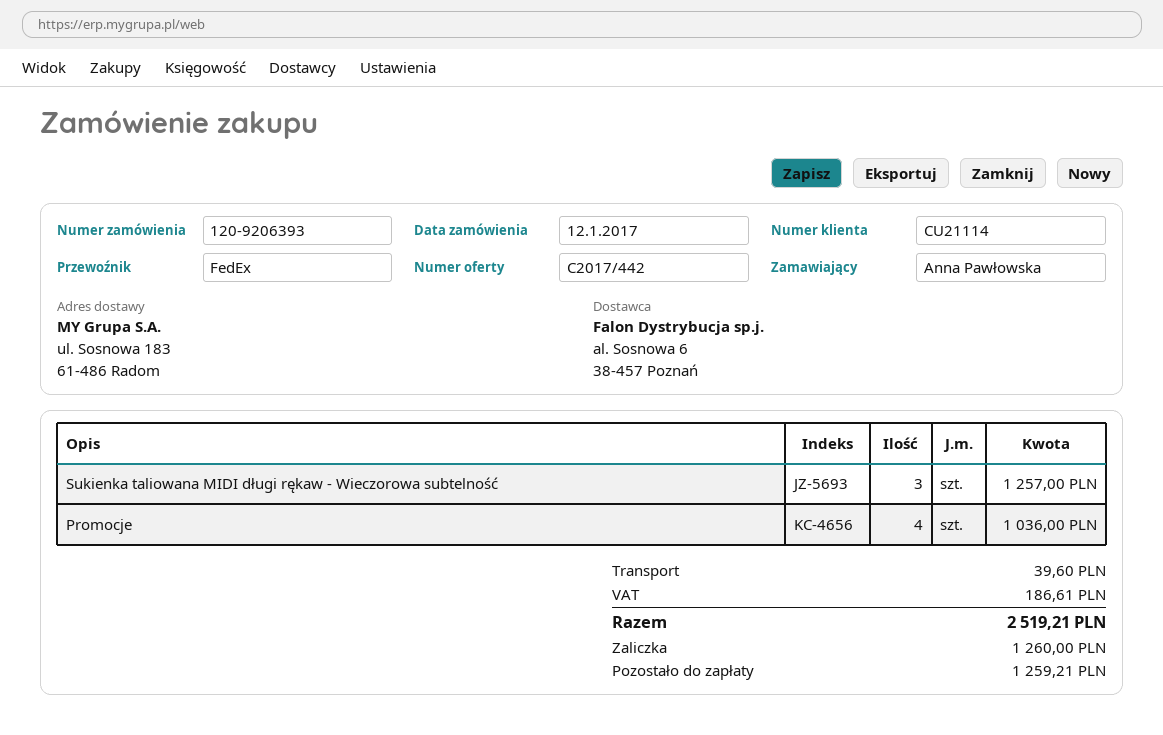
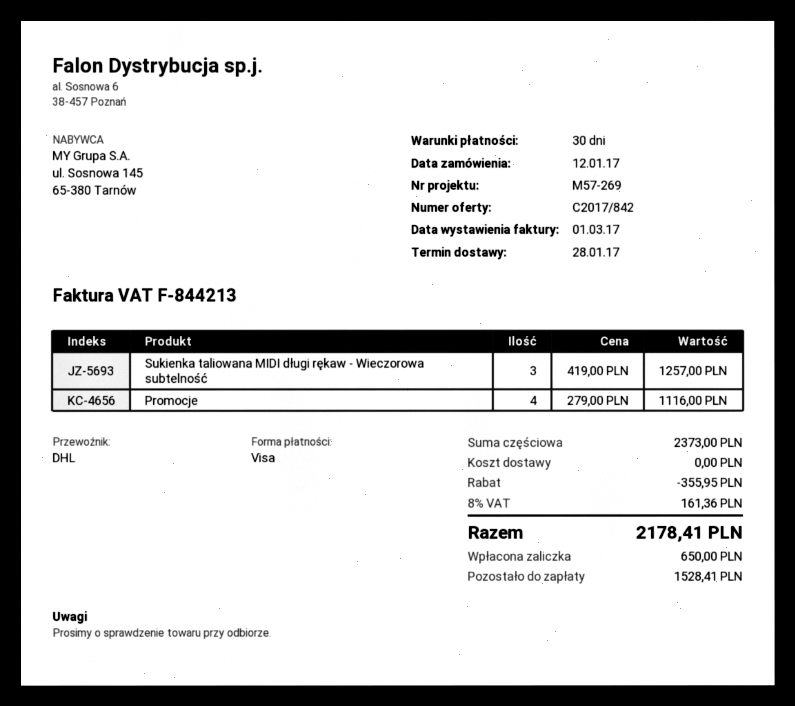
quote number: C2017/442 -> C2017/842
shipping method: FedEx -> DHL
Promocje: 4 for 1036.00 -> 4 for 1116.00
discount: none -> 355.95
shipping: 39.60 -> 0.00
tax: 186.61 -> 161.36
total: 2519.21 -> 2178.41
deposit: 1260.00 -> 650.00
balance: 1259.21 -> 1528.41

